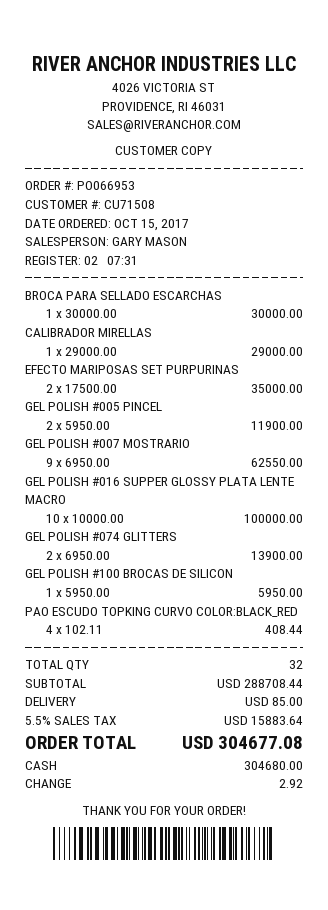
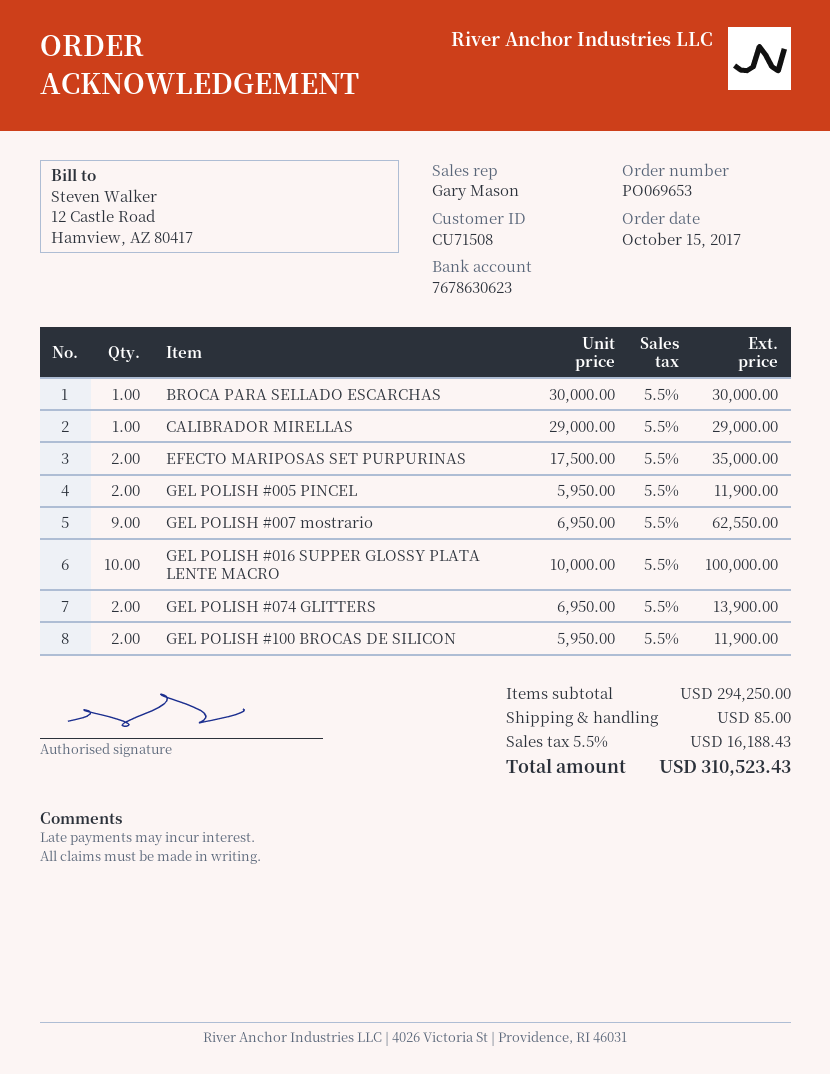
order number: PO066953 -> PO069653
GEL POLISH #100 BROCAS DE SILICON: 1 x 5950.00 = 5950.00 -> 2 x 5950.00 = 11900.00
PAO ESCUDO TOPKING CURVO COLOR:BLACK_RED: 4 x 102.11 = 408.44 -> none
subtotal: 288708.44 -> 294250.00
tax: 5.5% = 15883.64 -> 5.5% = 16188.43
total: 304677.08 -> 310523.43

